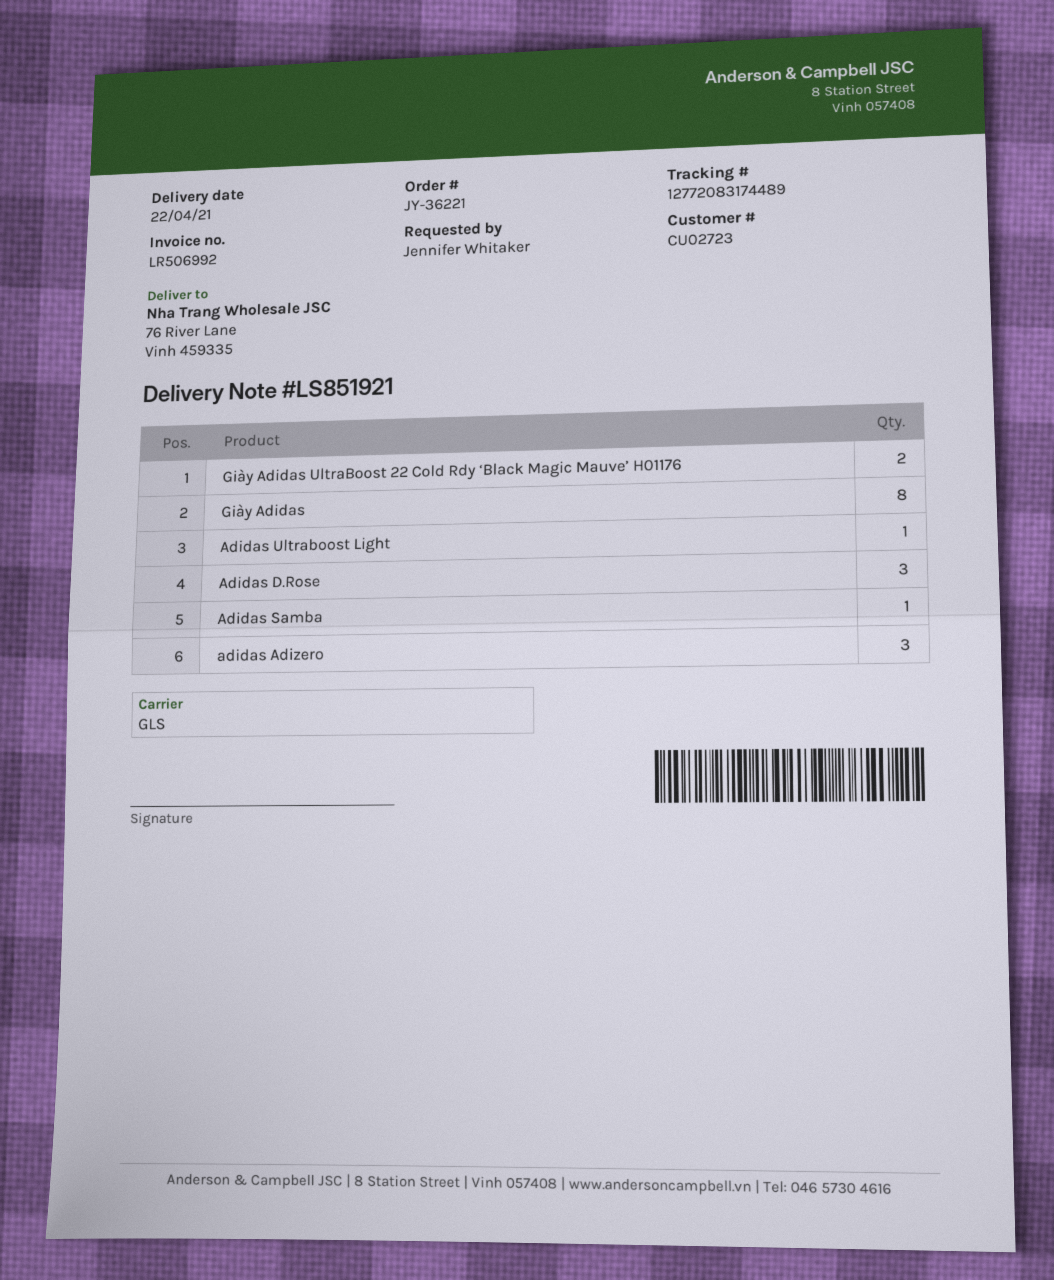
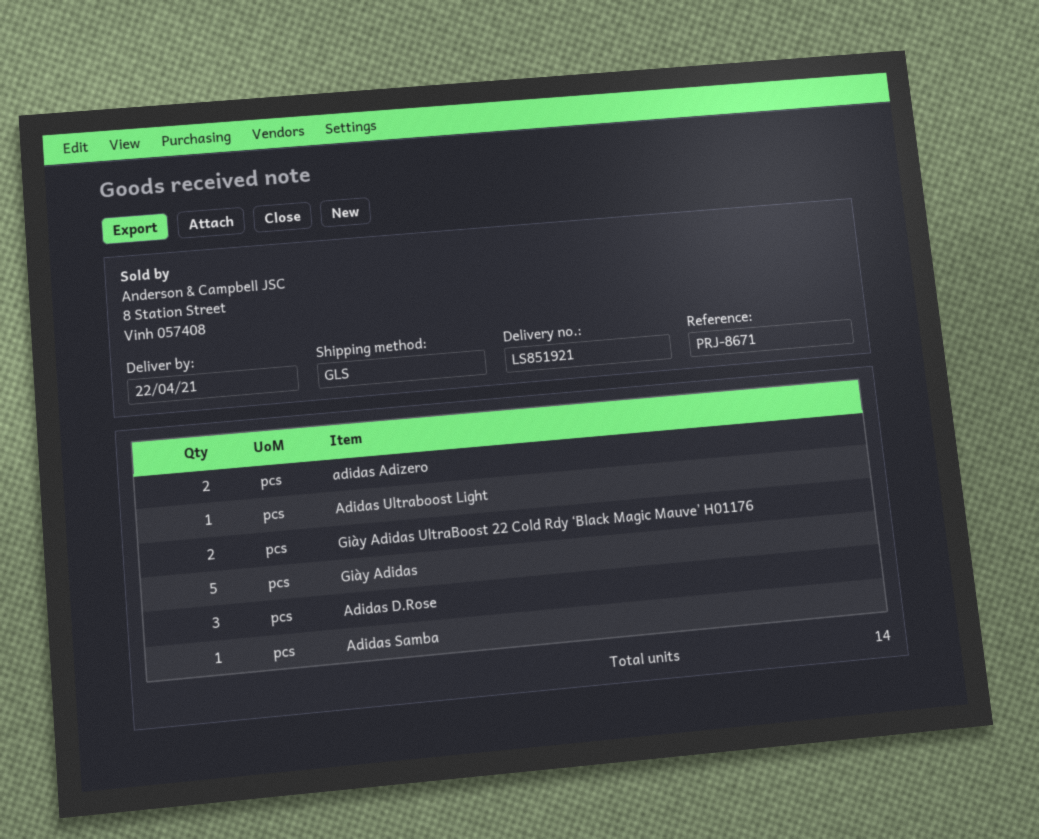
Giày Adidas: 8 -> 5
adidas Adizero: 3 -> 2

